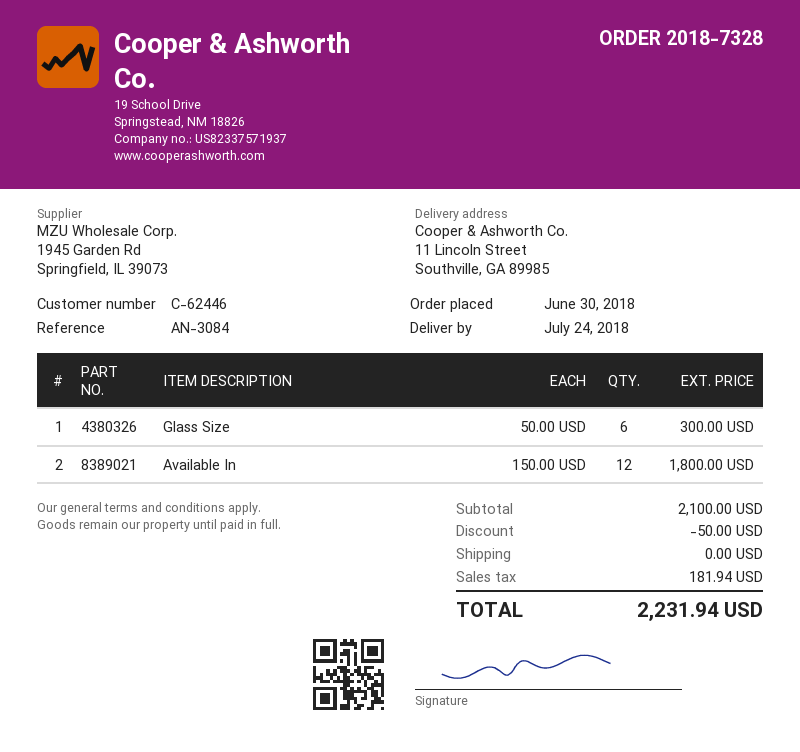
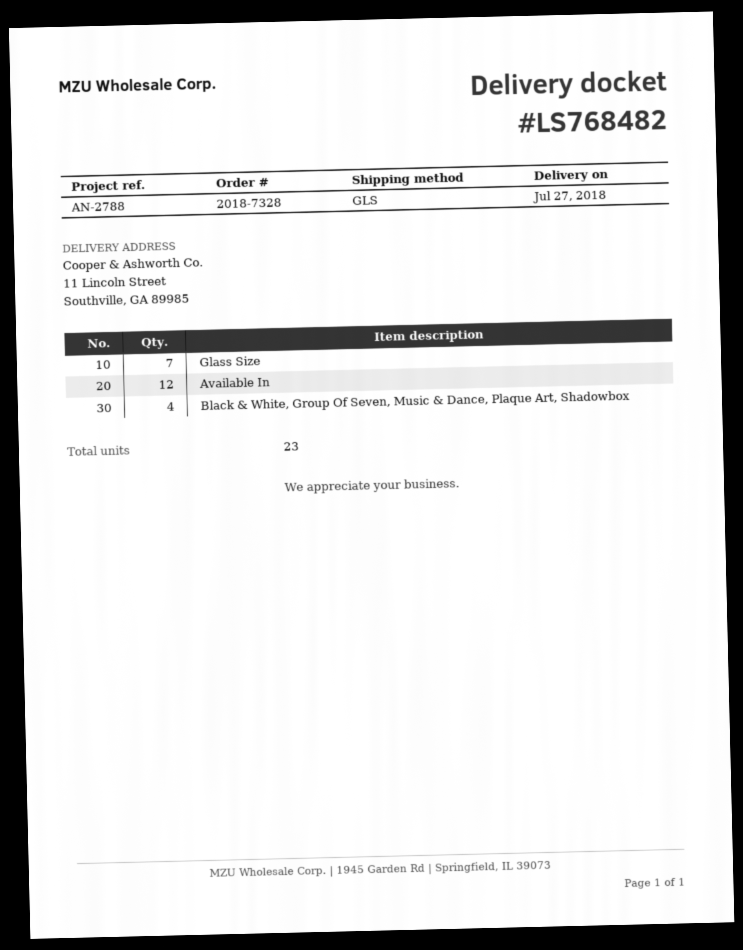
delivery date: 2018-07-24 -> 2018-07-27
reference: AN-3084 -> AN-2788
Glass Size: 6 -> 7
Black & White, Group Of Seven, Music & Dance, Plaque Art, Shadowbox: none -> 4

